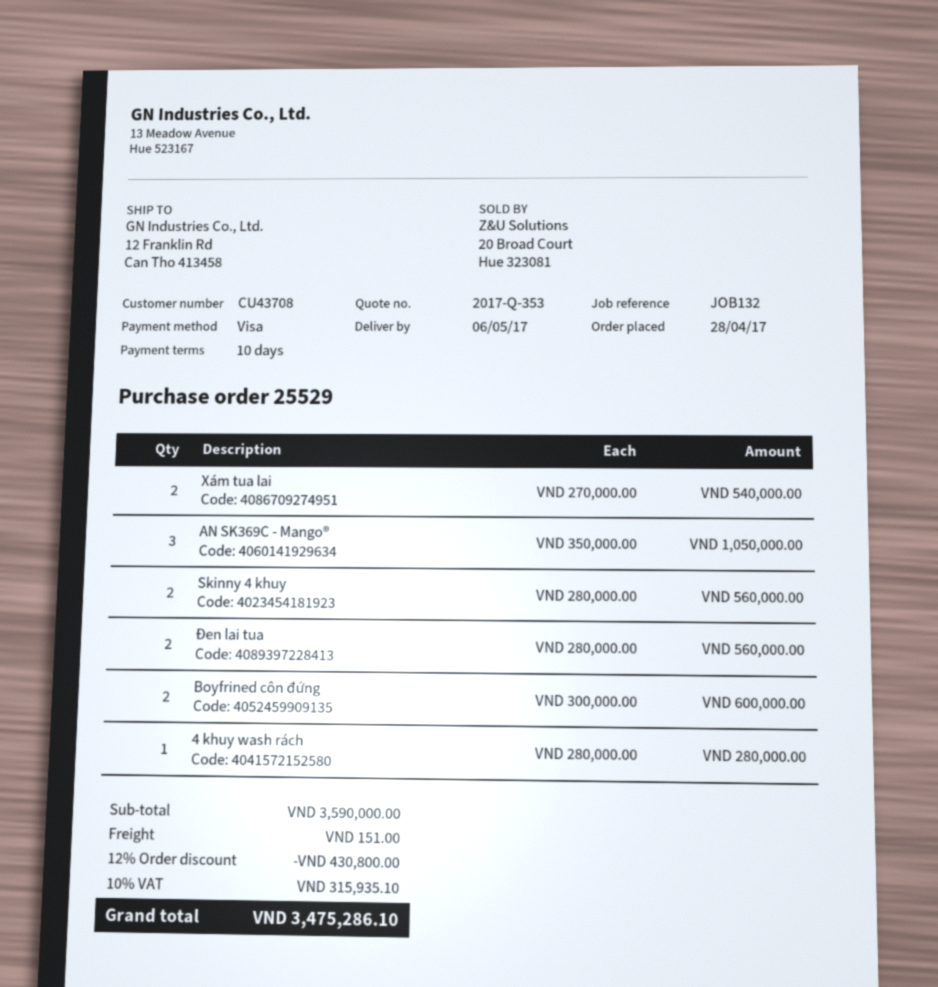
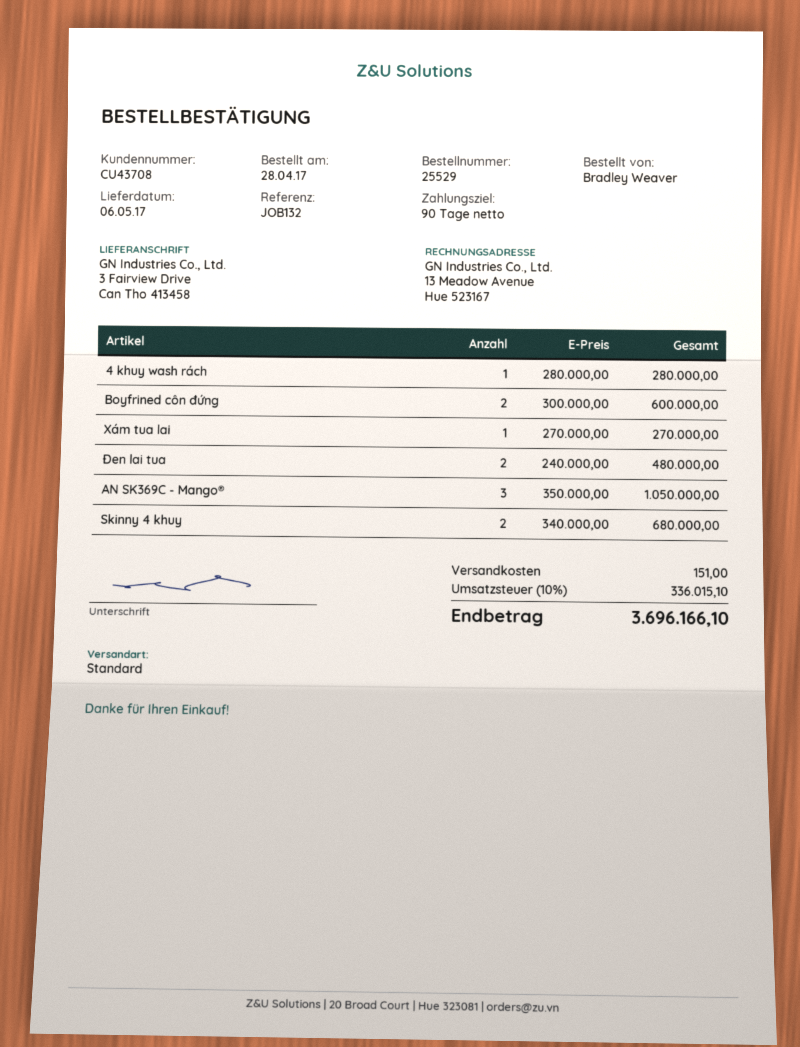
payment terms: 10 days -> 90 days
ship to: 12 Franklin Rd, Can Tho 413458 -> 3 Fairview Drive, Can Tho 413458
Xám tua lai: 2 x 270000.00 = 540000.00 -> 1 x 270000.00 = 270000.00
Skinny 4 khuy: 2 x 280000.00 = 560000.00 -> 2 x 340000.00 = 680000.00
Đen lai tua: 2 x 280000.00 = 560000.00 -> 2 x 240000.00 = 480000.00
discount: 12% = 430800.00 -> none
tax: 10% = 315935.10 -> 10% = 336015.10
total: 3475286.10 -> 3696166.10

